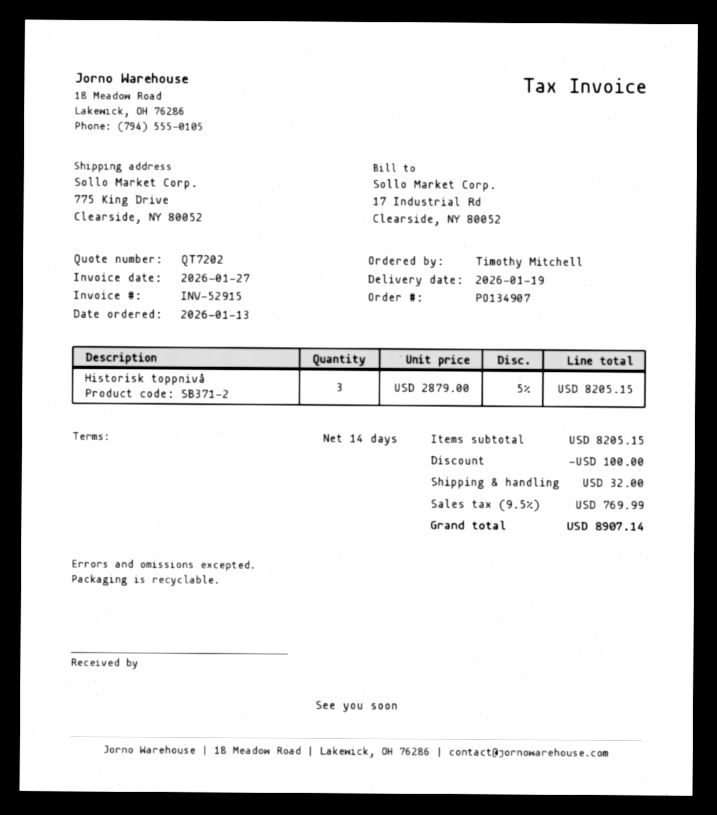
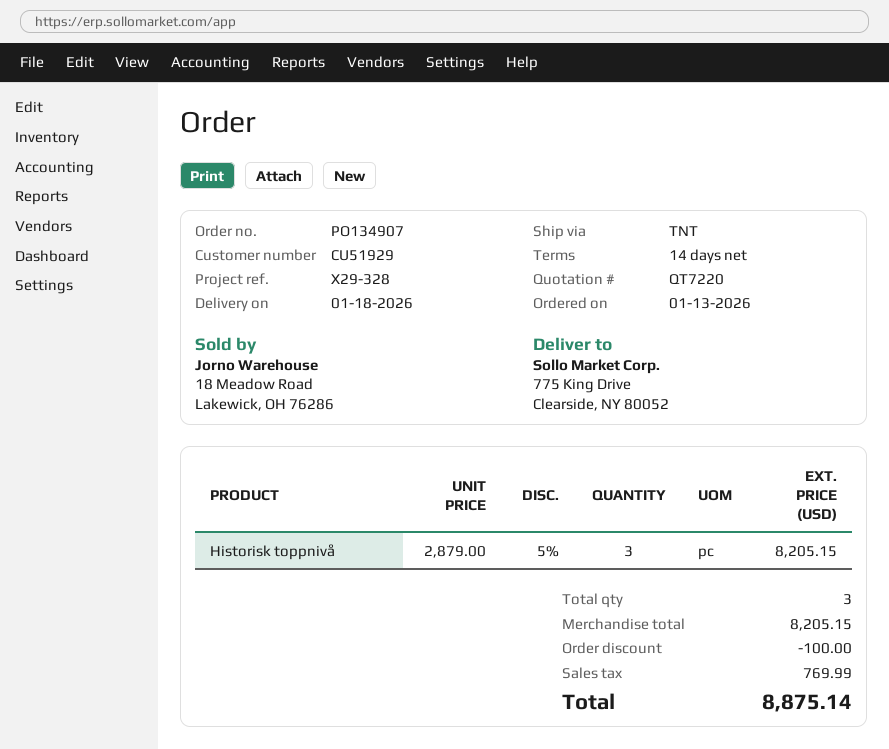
quote number: QT7202 -> QT7220
delivery date: 2026-01-19 -> 2026-01-18
shipping: 32.00 -> none
total: 8907.14 -> 8875.14

